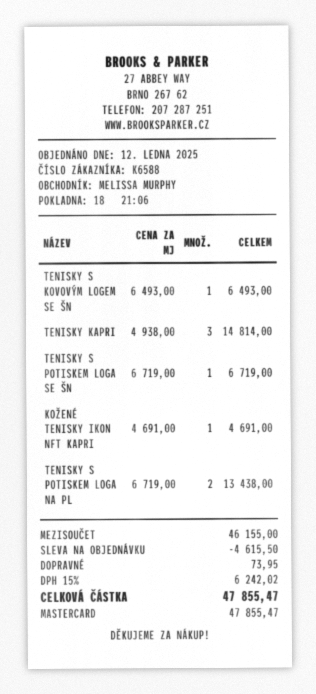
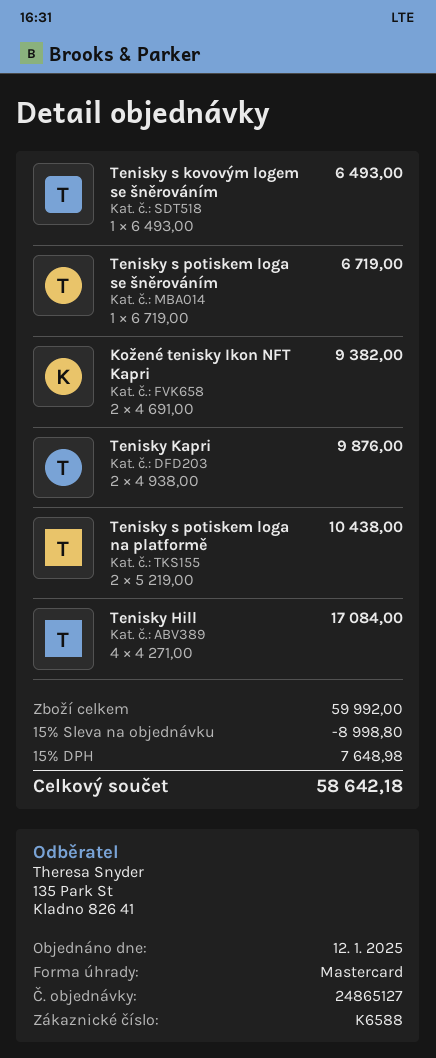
TENISKY KAPRI: 3 x 4938.00 = 14814.00 -> 2 x 4938.00 = 9876.00
KOŽENÉ TENISKY IKON NFT KAPRI: 1 x 4691.00 = 4691.00 -> 2 x 4691.00 = 9382.00
TENISKY S POTISKEM LOGA NA PL: 2 x 6719.00 = 13438.00 -> 2 x 5219.00 = 10438.00
Tenisky Hill: none -> 4 x 4271.00 = 17084.00
subtotal: 46155.00 -> 59992.00
discount: 4615.50 -> 8998.80
shipping: 73.95 -> none
tax: 15% = 6242.02 -> 15% = 7648.98
total: 47855.47 -> 58642.18

